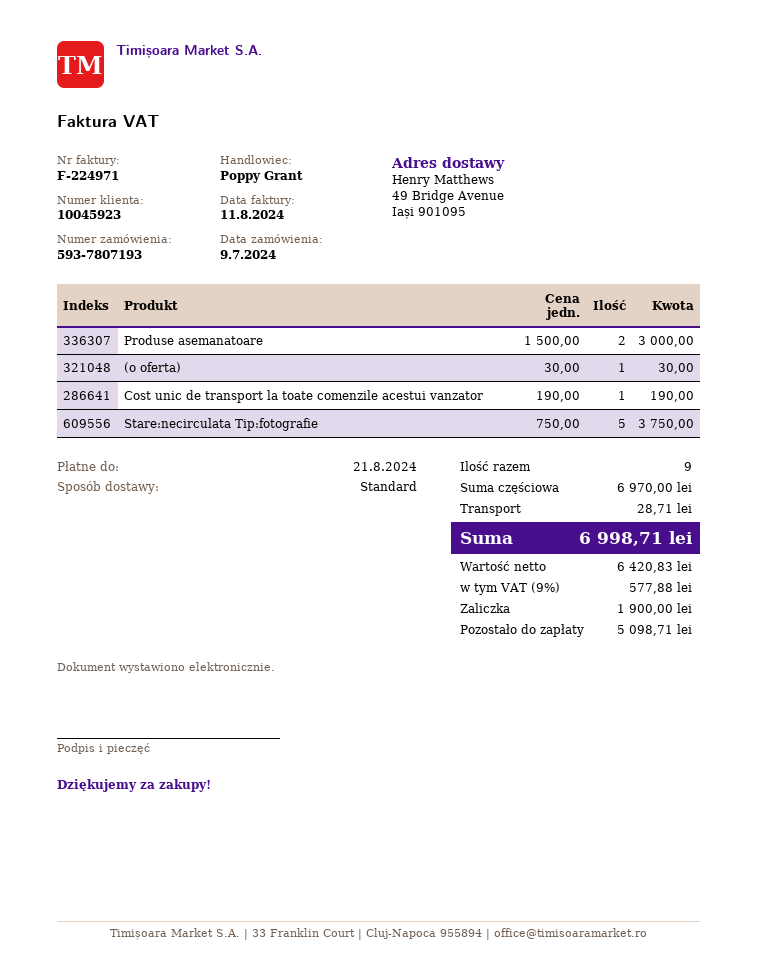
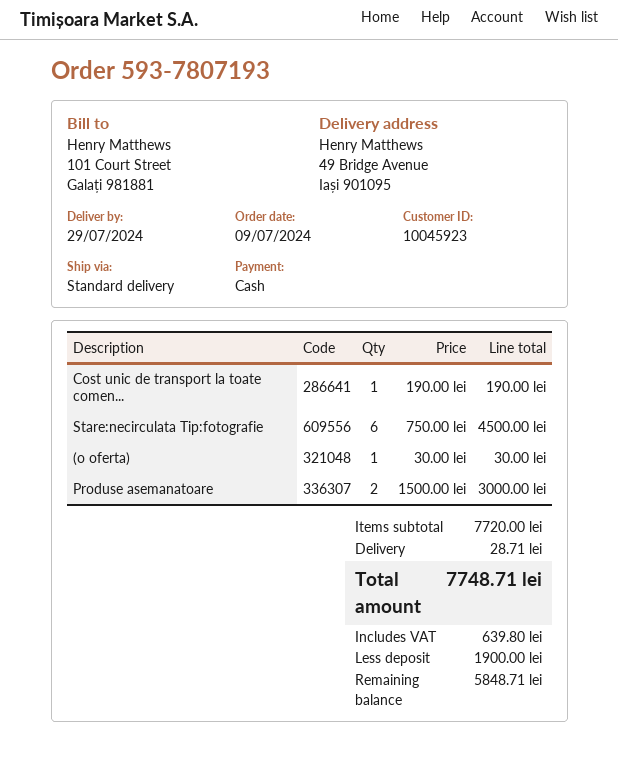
Stare:necirculata Tip:fotografie: 5 x 750.00 = 3750.00 -> 6 x 750.00 = 4500.00
subtotal: 6970.00 -> 7720.00
tax: 577.88 -> 639.80
total: 6998.71 -> 7748.71
balance: 5098.71 -> 5848.71

